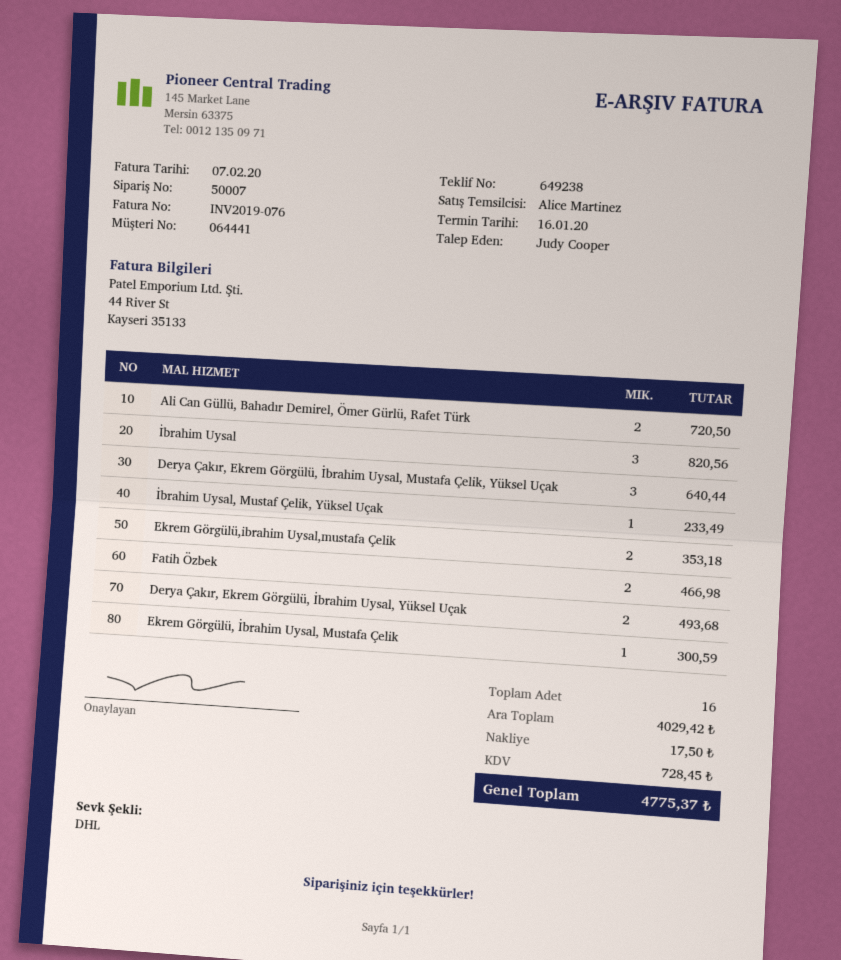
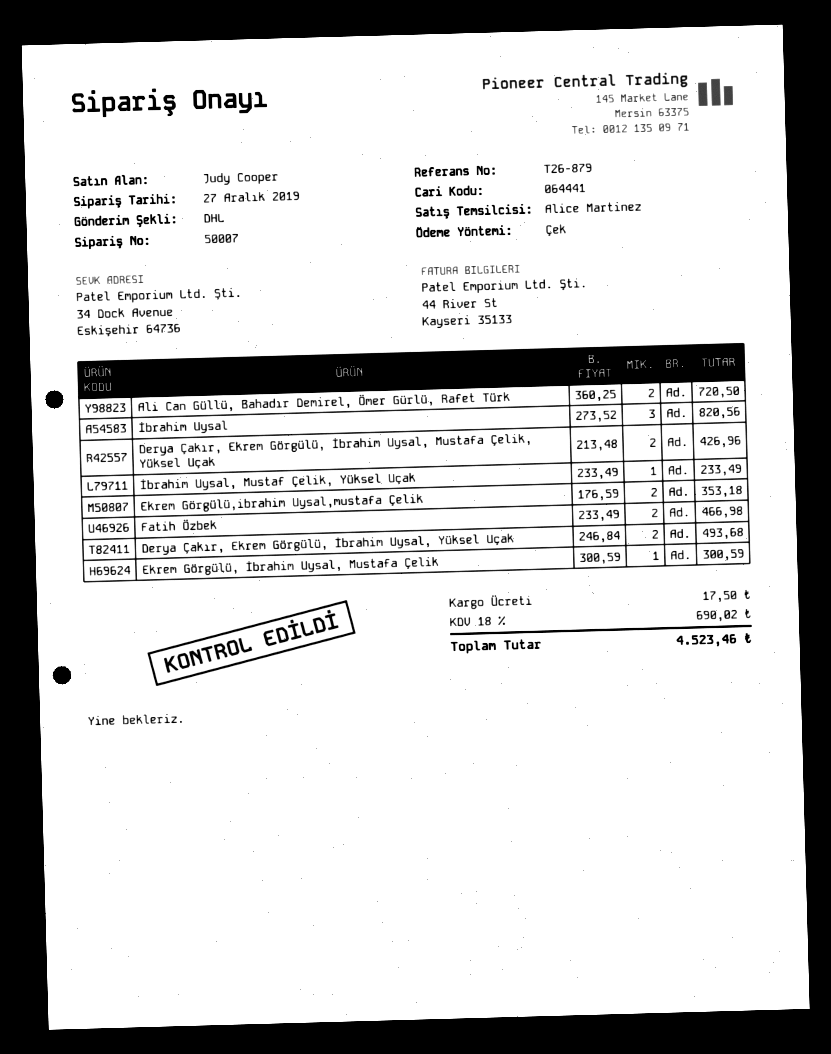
Derya Çakır, Ekrem Görgülü, İbrahim Uysal, Mustafa Çelik, Yüksel Uçak: 3 for 640.44 -> 2 for 426.96
tax: 728.45 -> 690.02
total: 4775.37 -> 4523.46

